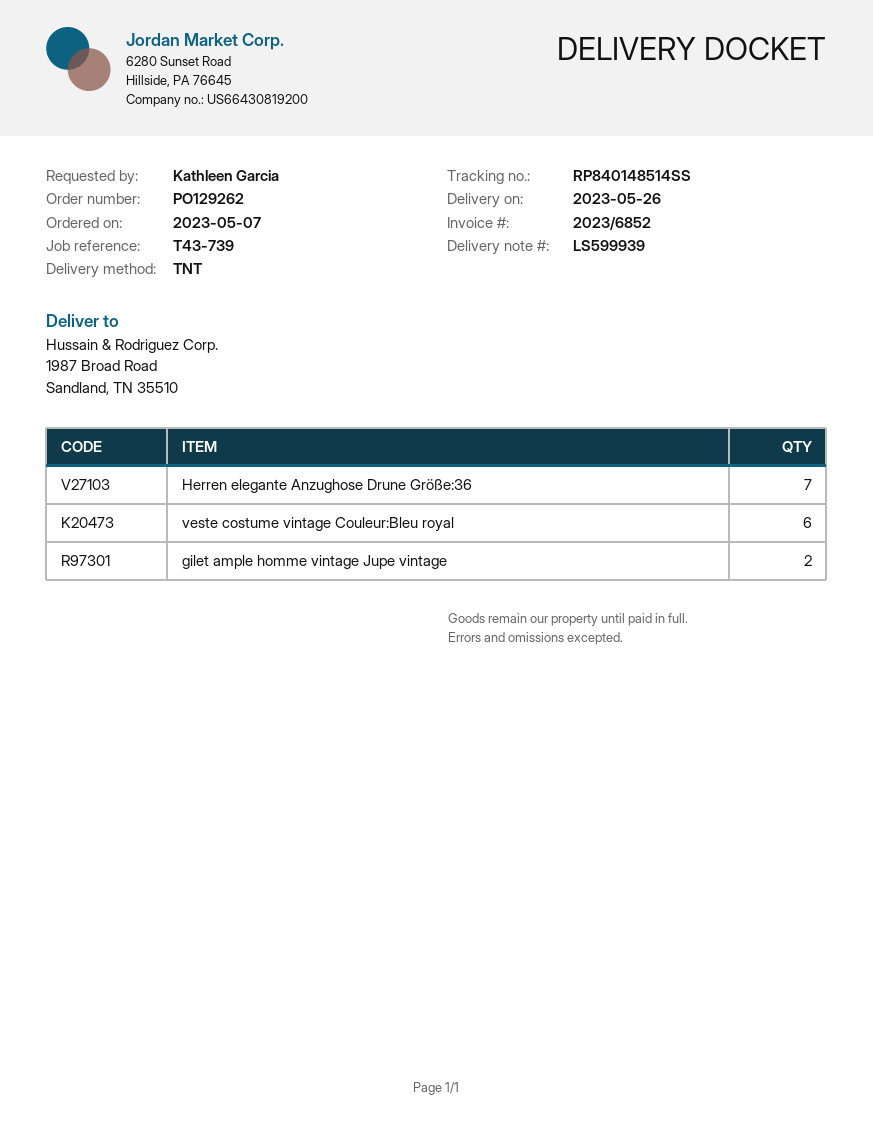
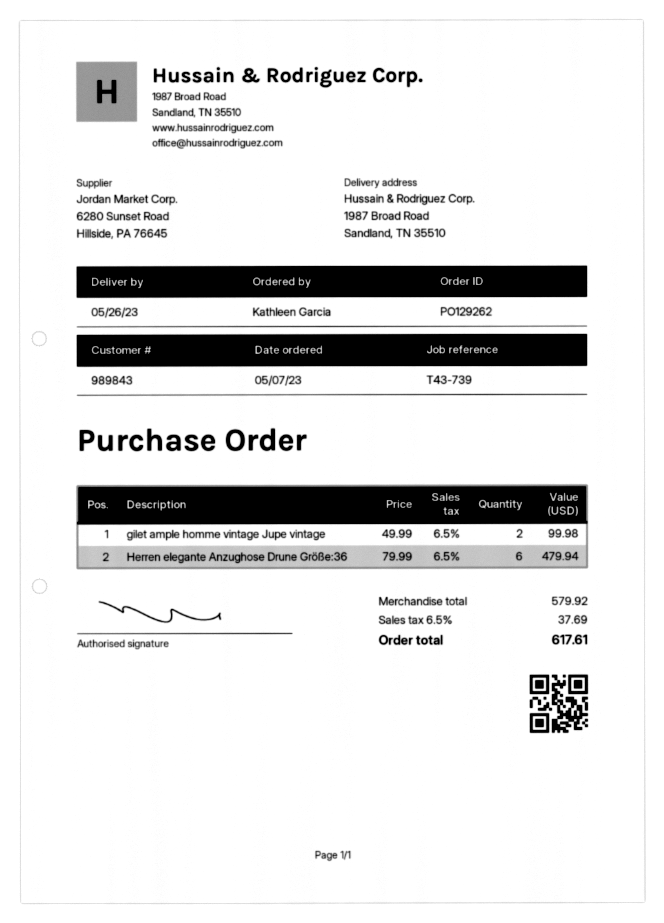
Herren elegante Anzughose Drune Größe:36: 7 -> 6
veste costume vintage Couleur:Bleu royal: 6 -> none

